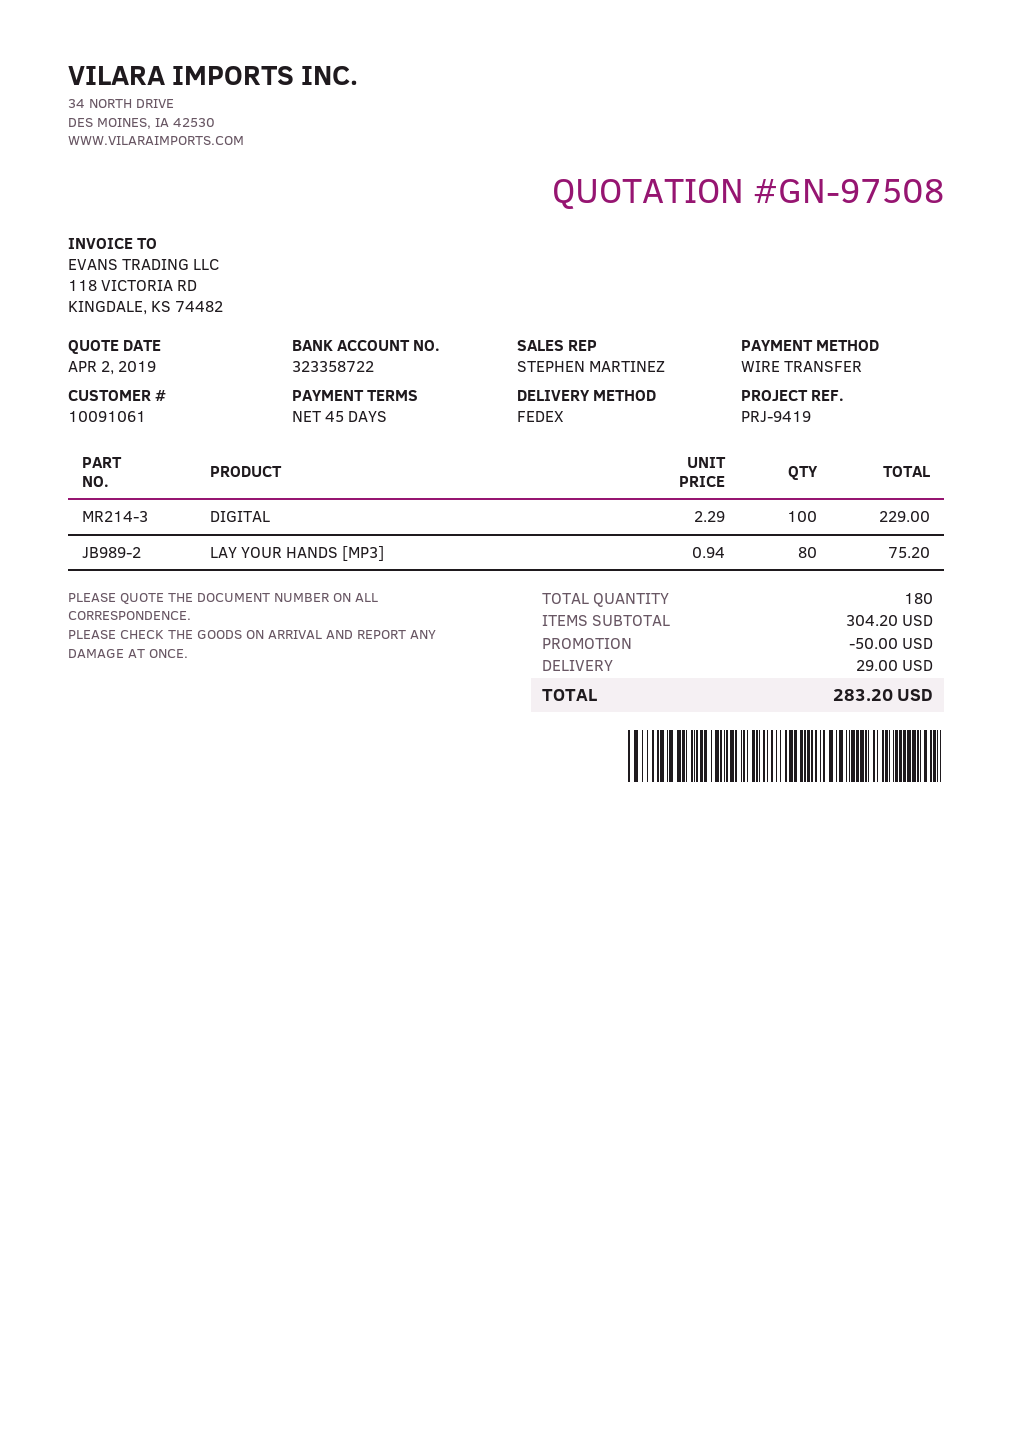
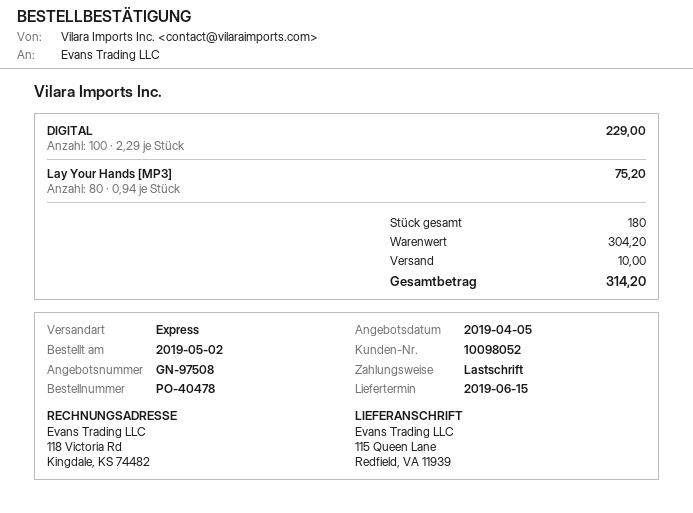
quote date: 2019-04-02 -> 2019-04-05
customer number: 10091061 -> 10098052
payment method: bank transfer -> direct debit
shipping method: FedEx -> express
discount: 50.00 -> none
shipping: 29.00 -> 10.00
total: 283.20 -> 314.20

